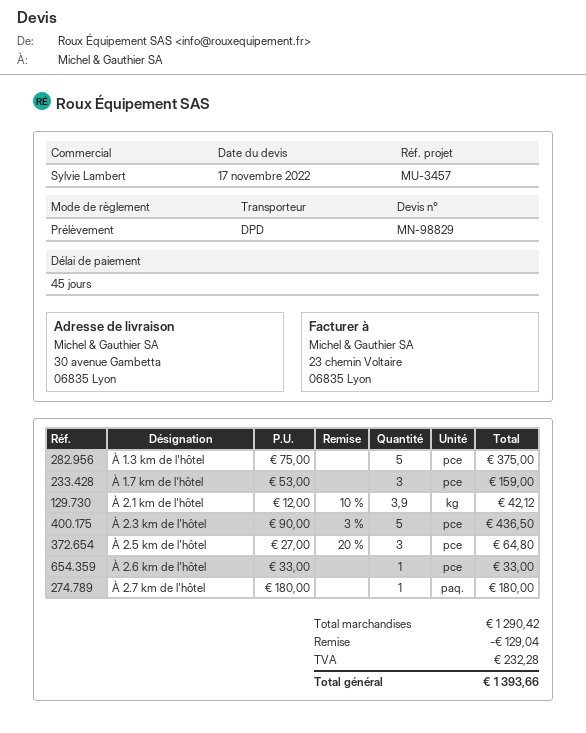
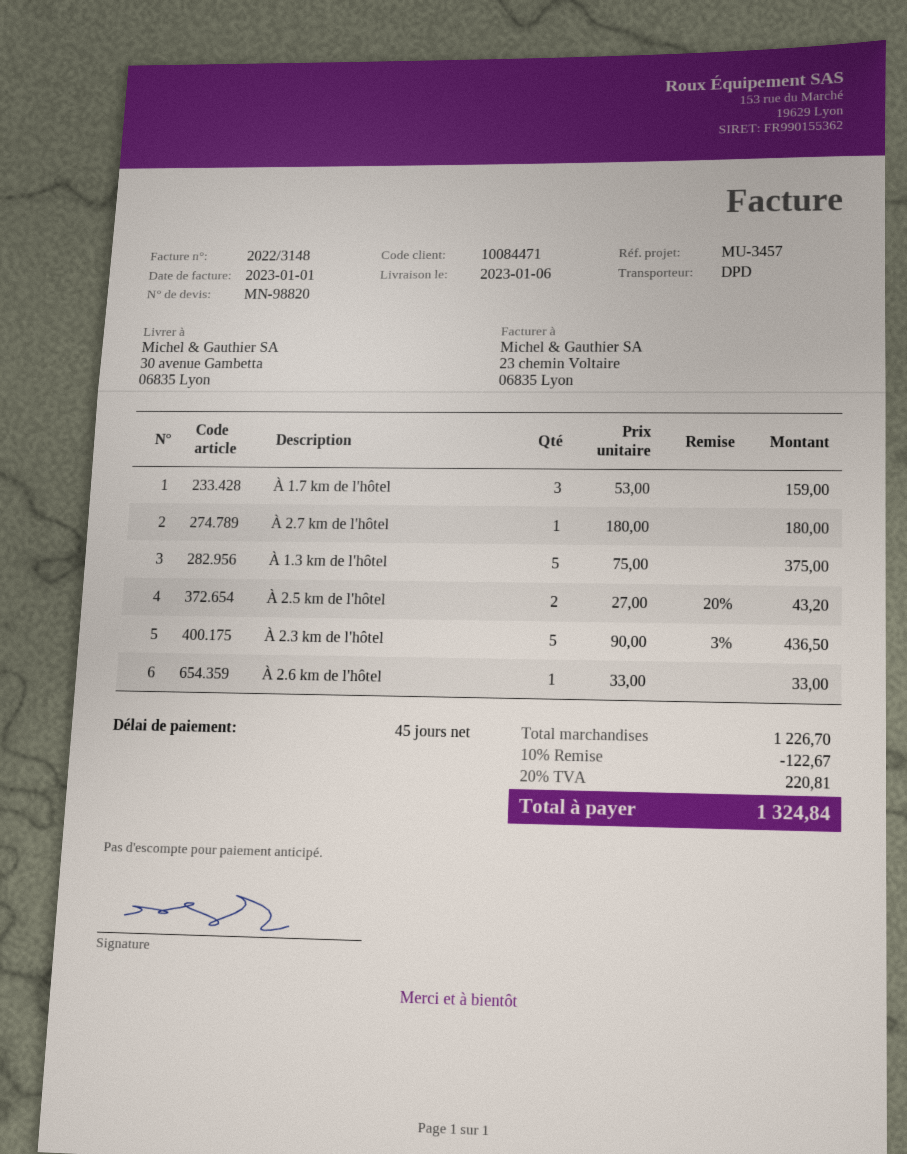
quote number: MN-98829 -> MN-98820
À 2.1 km de l'hôtel: 3.9 x 12.00 - 10% = 42.12 -> none
À 2.5 km de l'hôtel: 3 x 27.00 - 20% = 64.80 -> 2 x 27.00 - 20% = 43.20
subtotal: 1290.42 -> 1226.70
discount: 129.04 -> 122.67
tax: 232.28 -> 220.81
total: 1393.66 -> 1324.84

